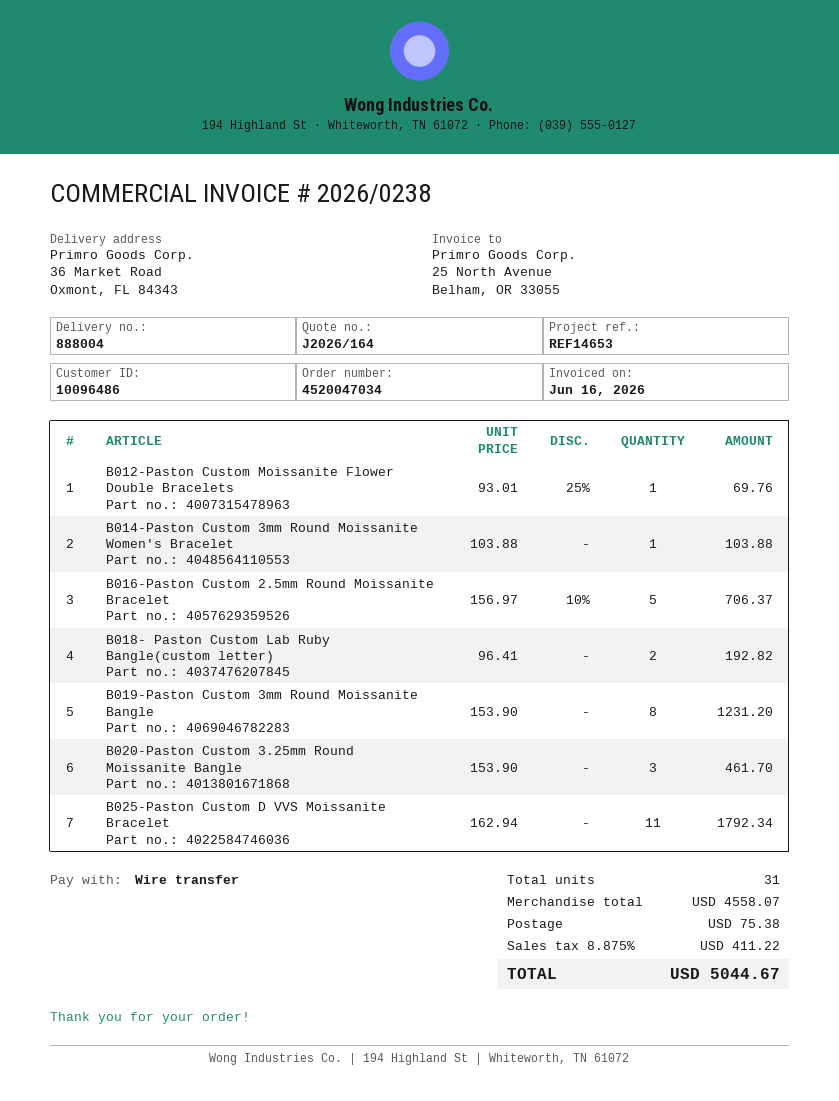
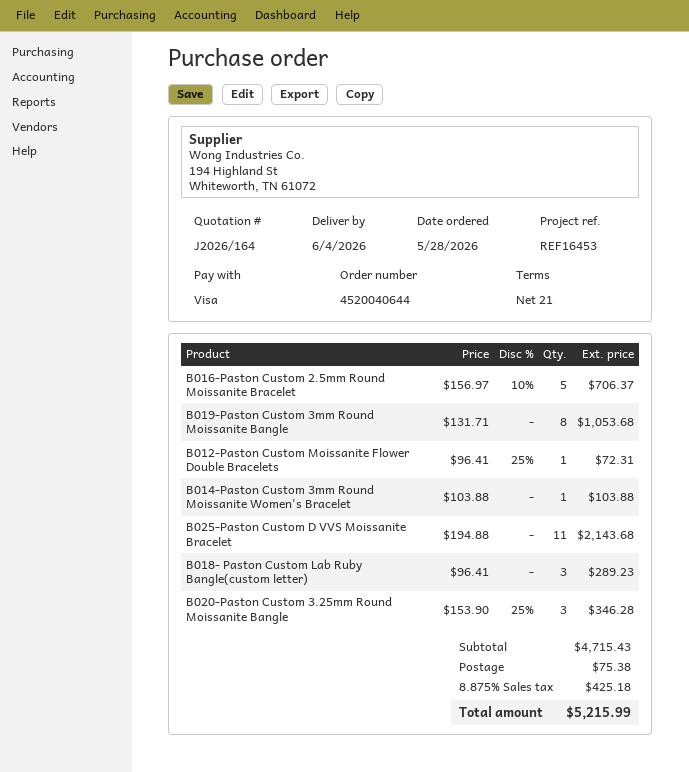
order number: 4520047034 -> 4520040644
reference: REF14653 -> REF16453
payment method: bank transfer -> Visa
B012-Paston Custom Moissanite Flower Double Bracelets: 1 x 93.01 - 25% = 69.76 -> 1 x 96.41 - 25% = 72.31
B018- Paston Custom Lab Ruby Bangle(custom letter): 2 x 96.41 = 192.82 -> 3 x 96.41 = 289.23
B019-Paston Custom 3mm Round Moissanite Bangle: 8 x 153.90 = 1231.20 -> 8 x 131.71 = 1053.68
B020-Paston Custom 3.25mm Round Moissanite Bangle: 3 x 153.90 = 461.70 -> 3 x 153.90 - 25% = 346.28
B025-Paston Custom D VVS Moissanite Bracelet: 11 x 162.94 = 1792.34 -> 11 x 194.88 = 2143.68
subtotal: 4558.07 -> 4715.43
tax: 8.875% = 411.22 -> 8.875% = 425.18
total: 5044.67 -> 5215.99

